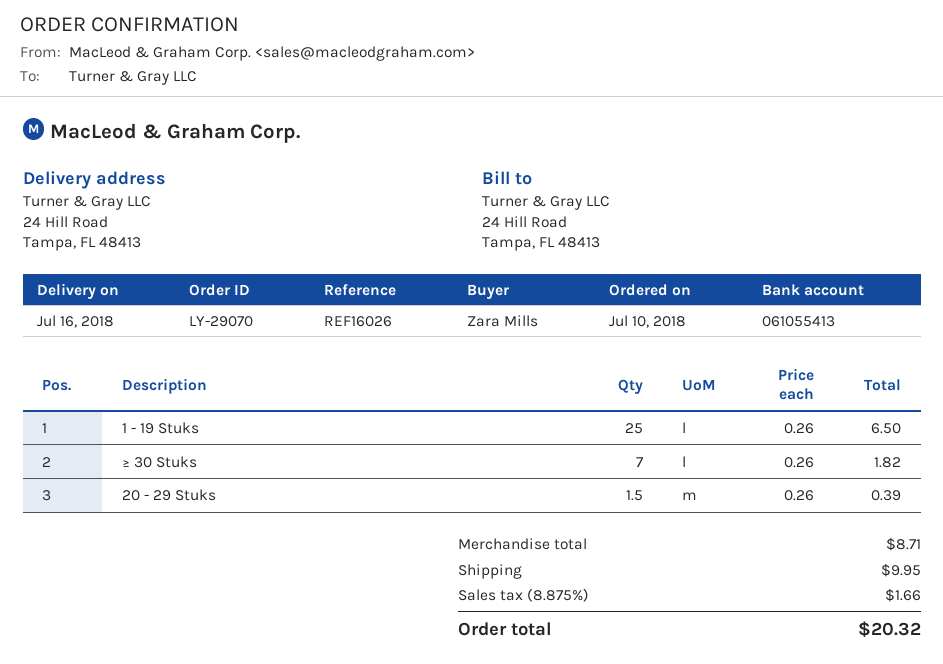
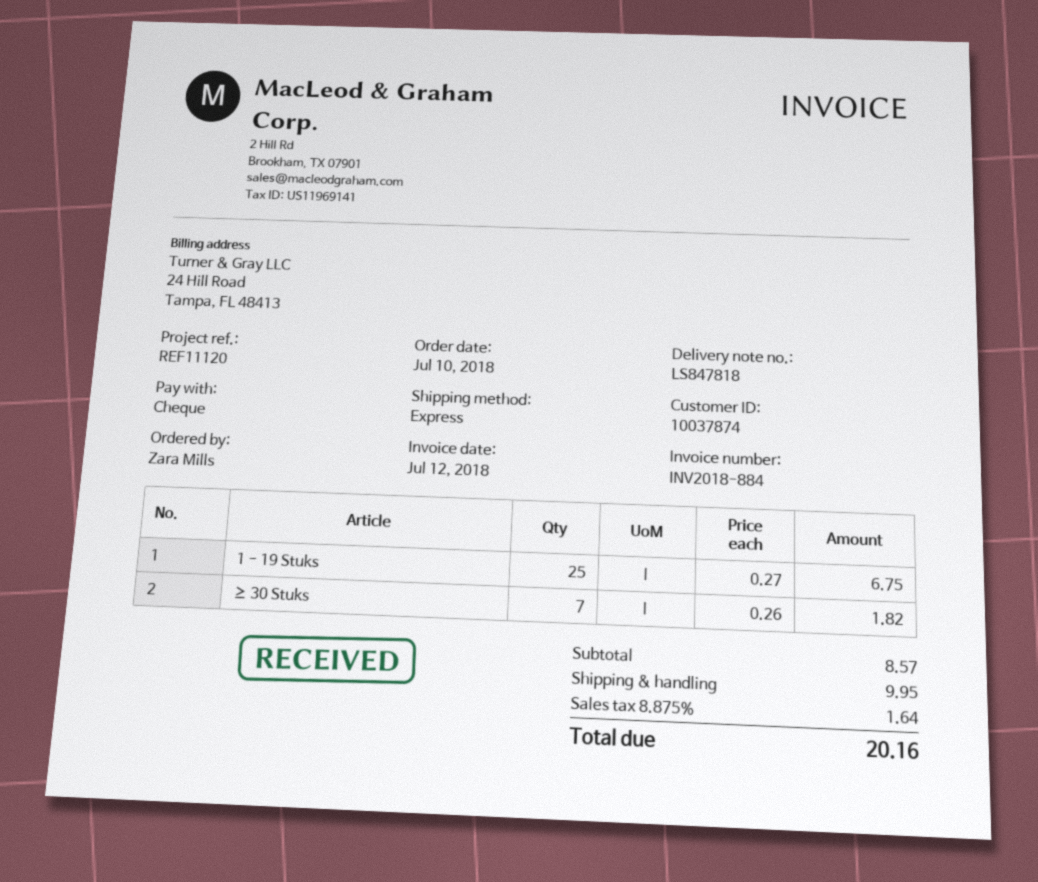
reference: REF16026 -> REF11120
1 - 19 Stuks: 25 x 0.26 = 6.50 -> 25 x 0.27 = 6.75
20 - 29 Stuks: 1.5 x 0.26 = 0.39 -> none
subtotal: 8.71 -> 8.57
tax: 8.875% = 1.66 -> 8.875% = 1.64
total: 20.32 -> 20.16

